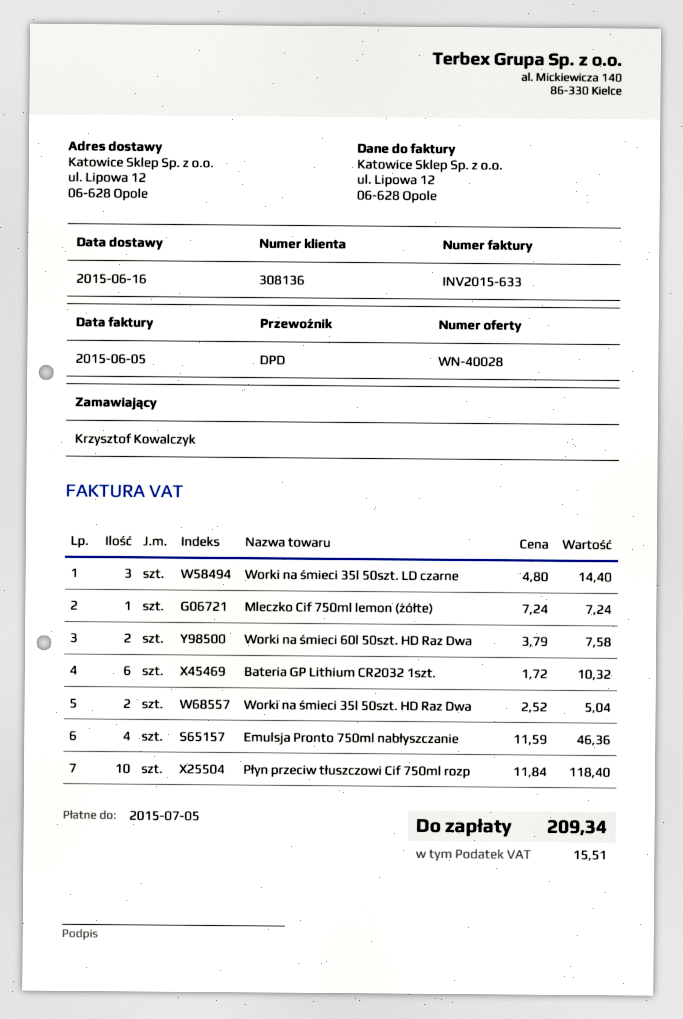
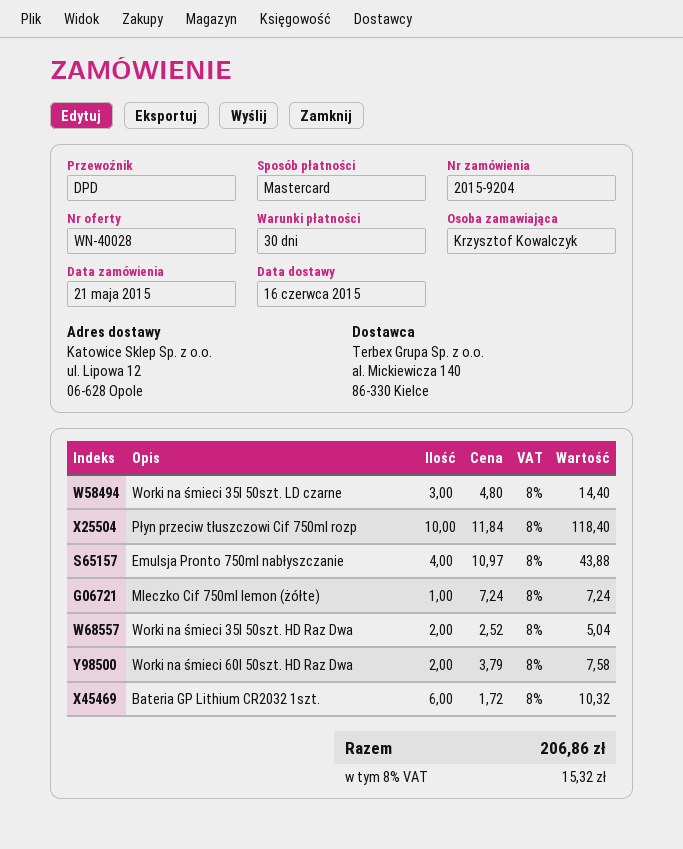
Emulsja Pronto 750ml nabłyszczanie: 4 x 11.59 = 46.36 -> 4 x 10.97 = 43.88
tax: 15.51 -> 15.32
total: 209.34 -> 206.86

